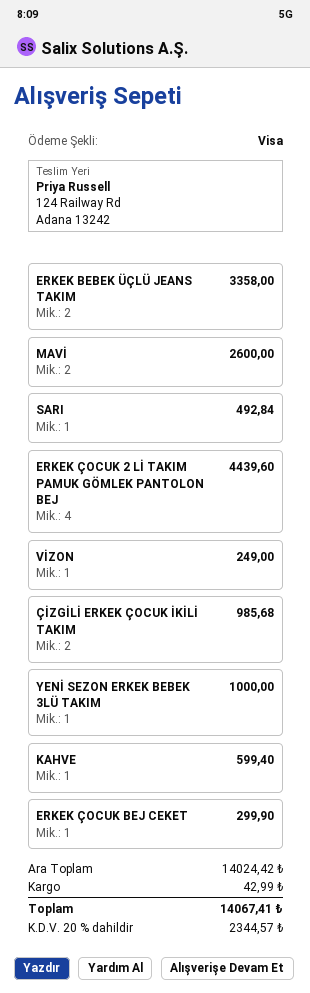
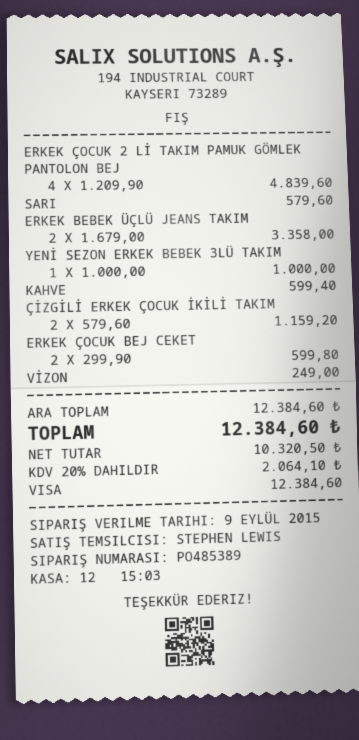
MAVİ: 2 for 2600.00 -> none
SARI: 1 for 492.84 -> 1 for 579.60
ERKEK ÇOCUK 2 Lİ TAKIM PAMUK GÖMLEK PANTOLON BEJ: 4 for 4439.60 -> 4 for 4839.60
ÇİZGİLİ ERKEK ÇOCUK İKİLİ TAKIM: 2 for 985.68 -> 2 for 1159.20
ERKEK ÇOCUK BEJ CEKET: 1 for 299.90 -> 2 for 599.80
subtotal: 14024.42 -> 12384.60
shipping: 42.99 -> none
tax: 20% = 2344.57 -> 20% = 2064.10
total: 14067.41 -> 12384.60

